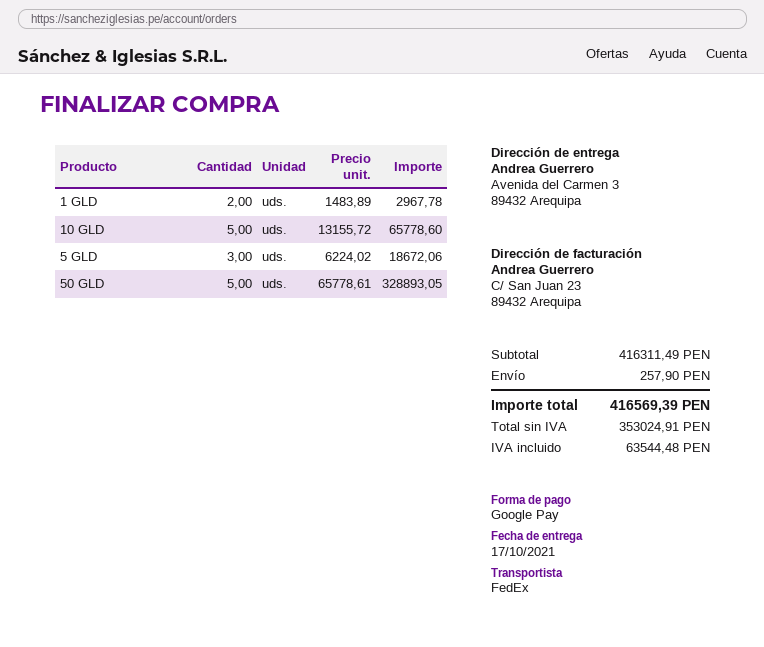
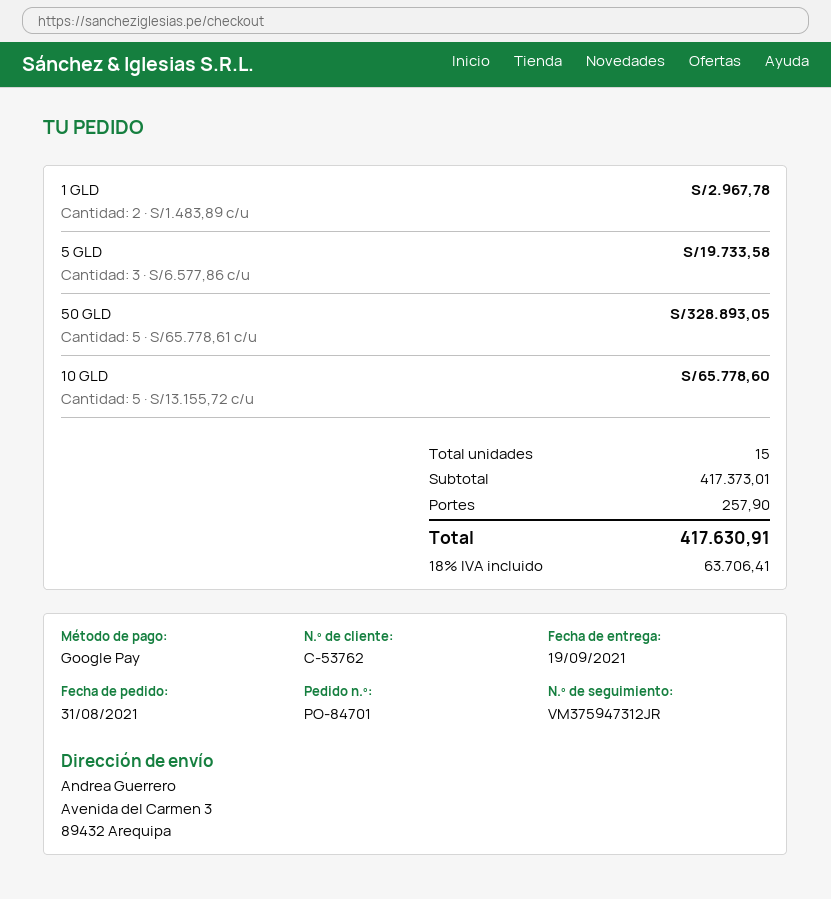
delivery date: 2021-10-17 -> 2021-09-19
5 GLD: 3 x 6224.02 = 18672.06 -> 3 x 6577.86 = 19733.58
subtotal: 416311.49 -> 417373.01
tax: 63544.48 -> 63706.41
total: 416569.39 -> 417630.91

